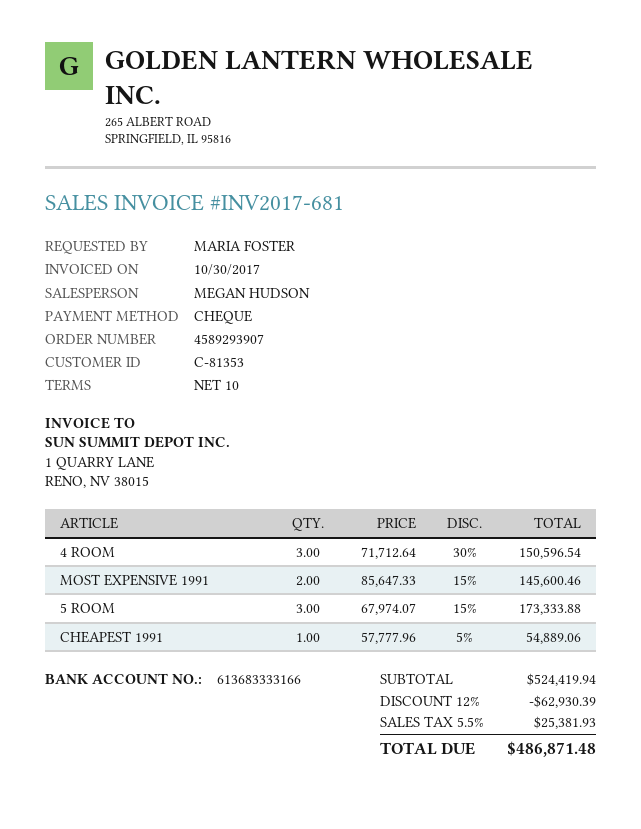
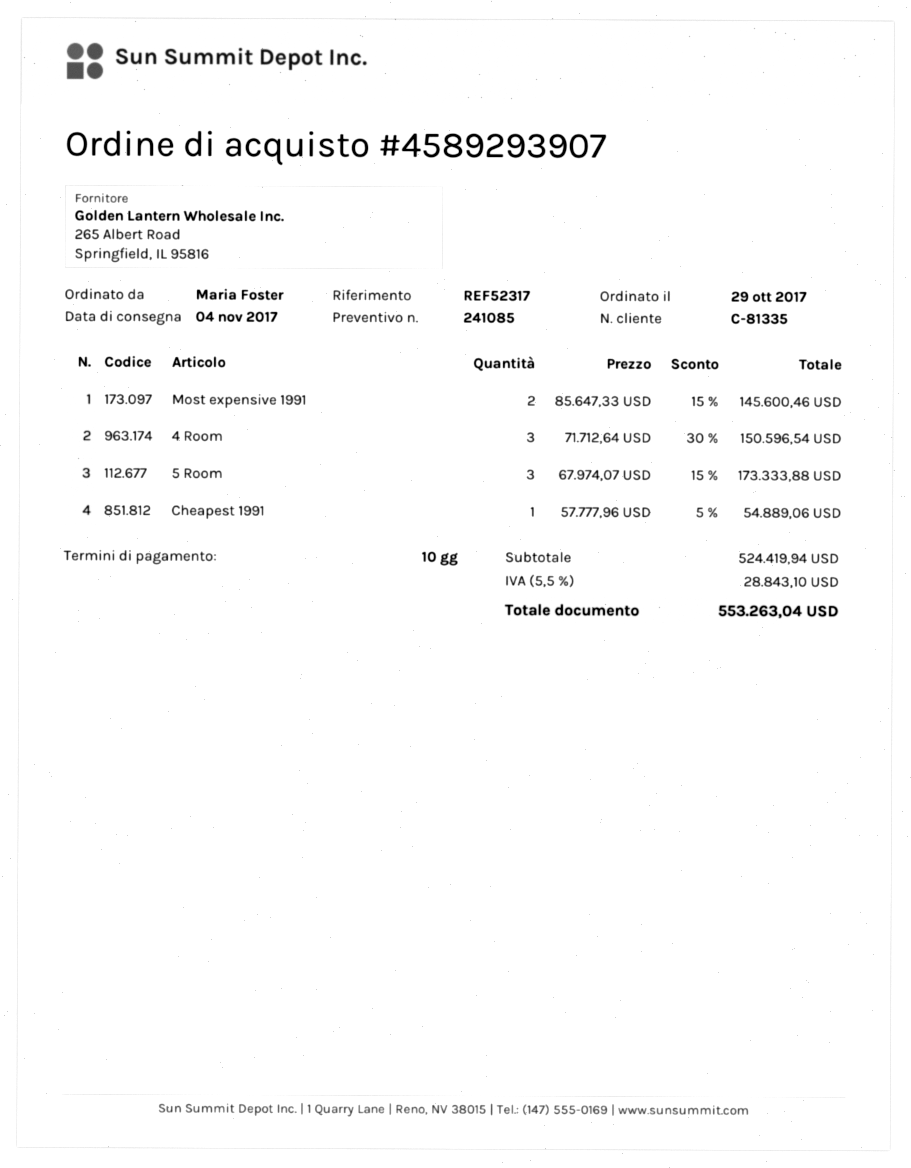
customer number: C-81353 -> C-81335
discount: 12% = 62930.39 -> none
tax: 5.5% = 25381.93 -> 5.5% = 28843.10
total: 486871.48 -> 553263.04

